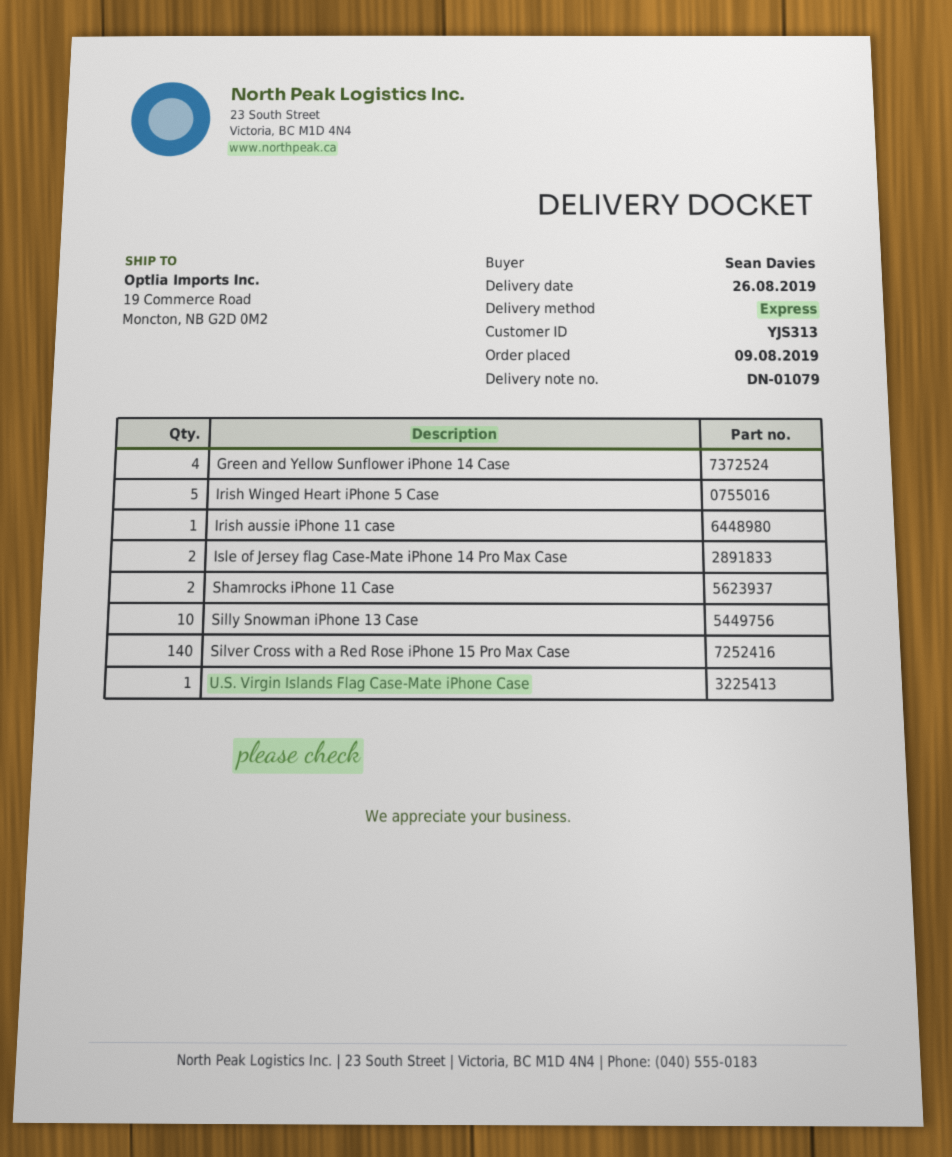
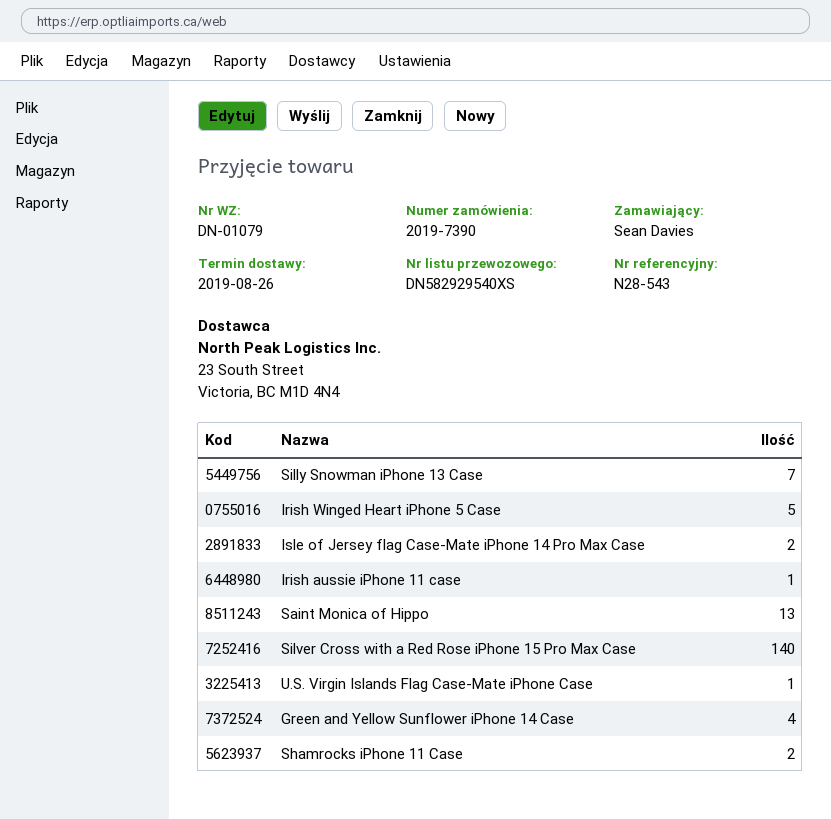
Silly Snowman iPhone 13 Case: 10 -> 7
Saint Monica of Hippo: none -> 13

